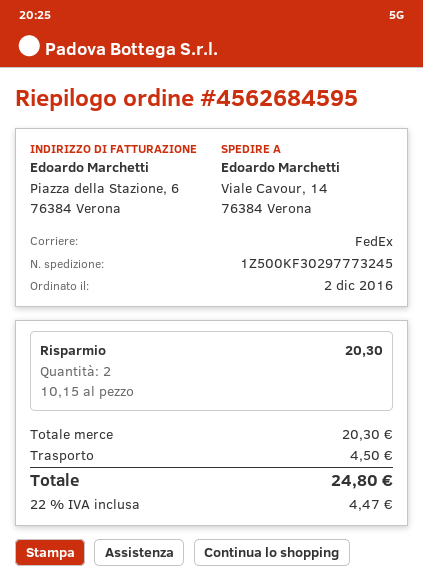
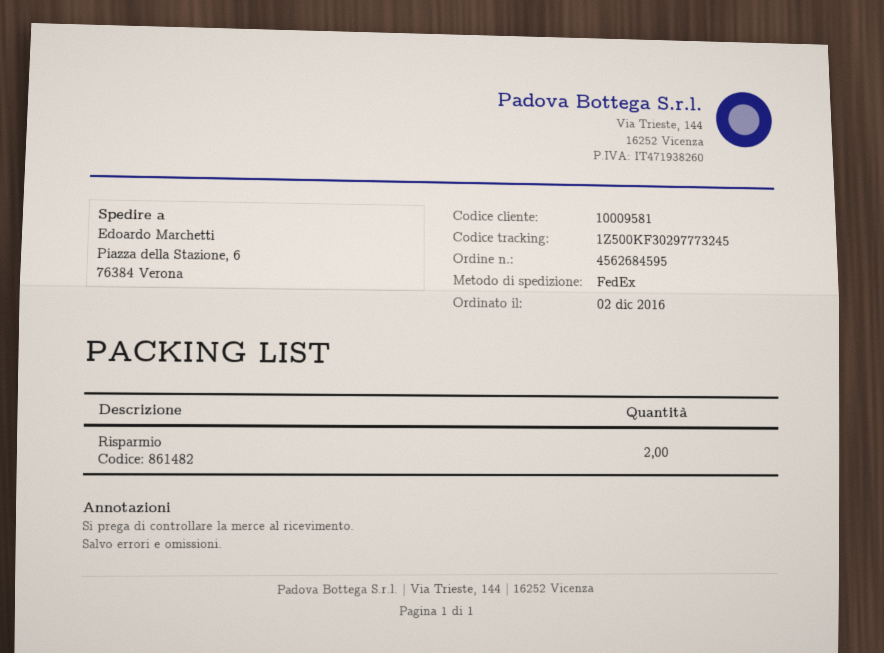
ship to: Viale Cavour, 14, 76384 Verona -> Piazza della Stazione, 6, 76384 Verona

